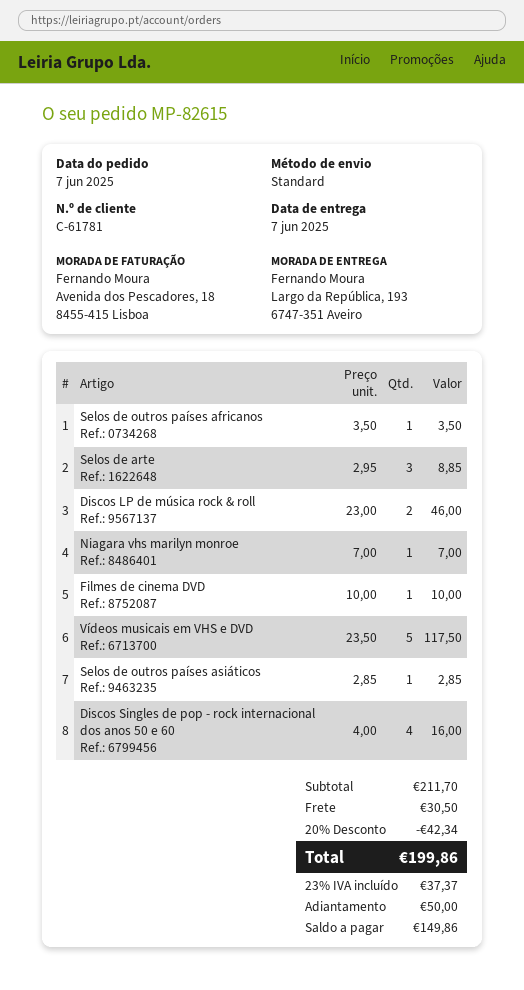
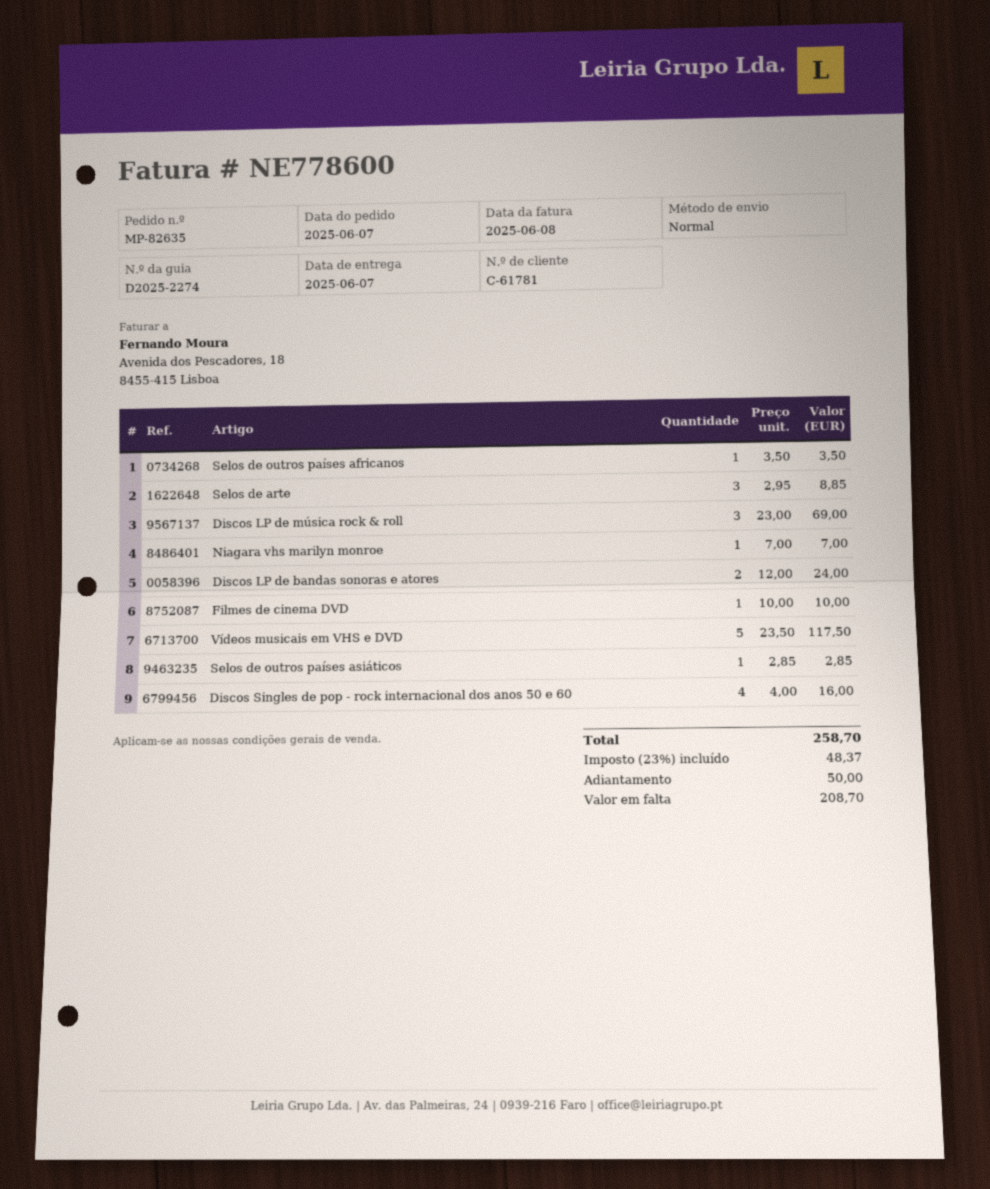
order number: MP-82615 -> MP-82635
Discos LP de música rock & roll: 2 x 23.00 = 46.00 -> 3 x 23.00 = 69.00
Discos LP de bandas sonoras e atores: none -> 2 x 12.00 = 24.00
discount: 20% = 42.34 -> none
shipping: 30.50 -> none
tax: 23% = 37.37 -> 23% = 48.37
total: 199.86 -> 258.70
balance: 149.86 -> 208.70

